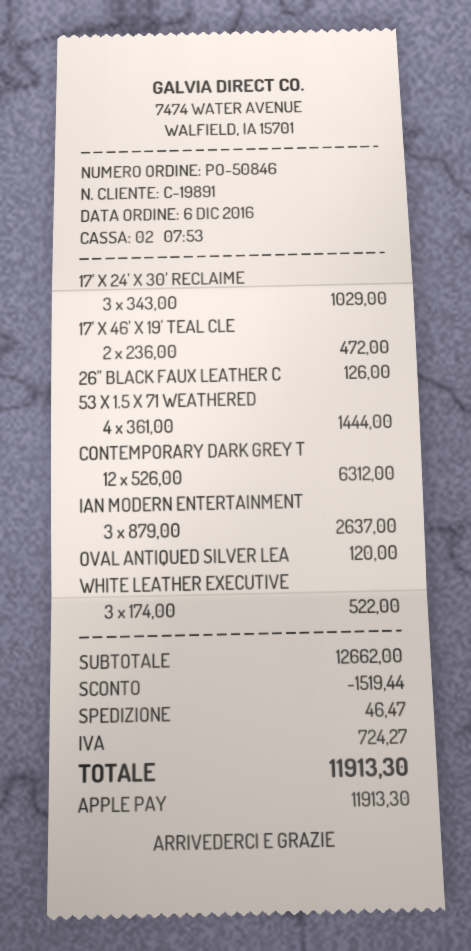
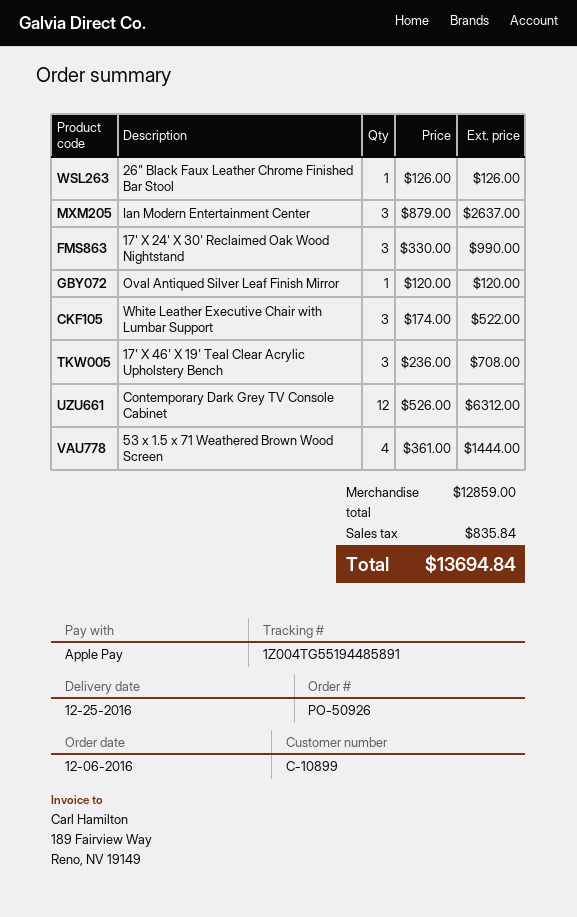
order number: PO-50846 -> PO-50926
customer number: C-19891 -> C-10899
17' X 24' X 30' RECLAIME: 3 x 343.00 = 1029.00 -> 3 x 330.00 = 990.00
17' X 46' X 19' TEAL CLE: 2 x 236.00 = 472.00 -> 3 x 236.00 = 708.00
subtotal: 12662.00 -> 12859.00
discount: 1519.44 -> none
shipping: 46.47 -> none
tax: 724.27 -> 835.84
total: 11913.30 -> 13694.84

